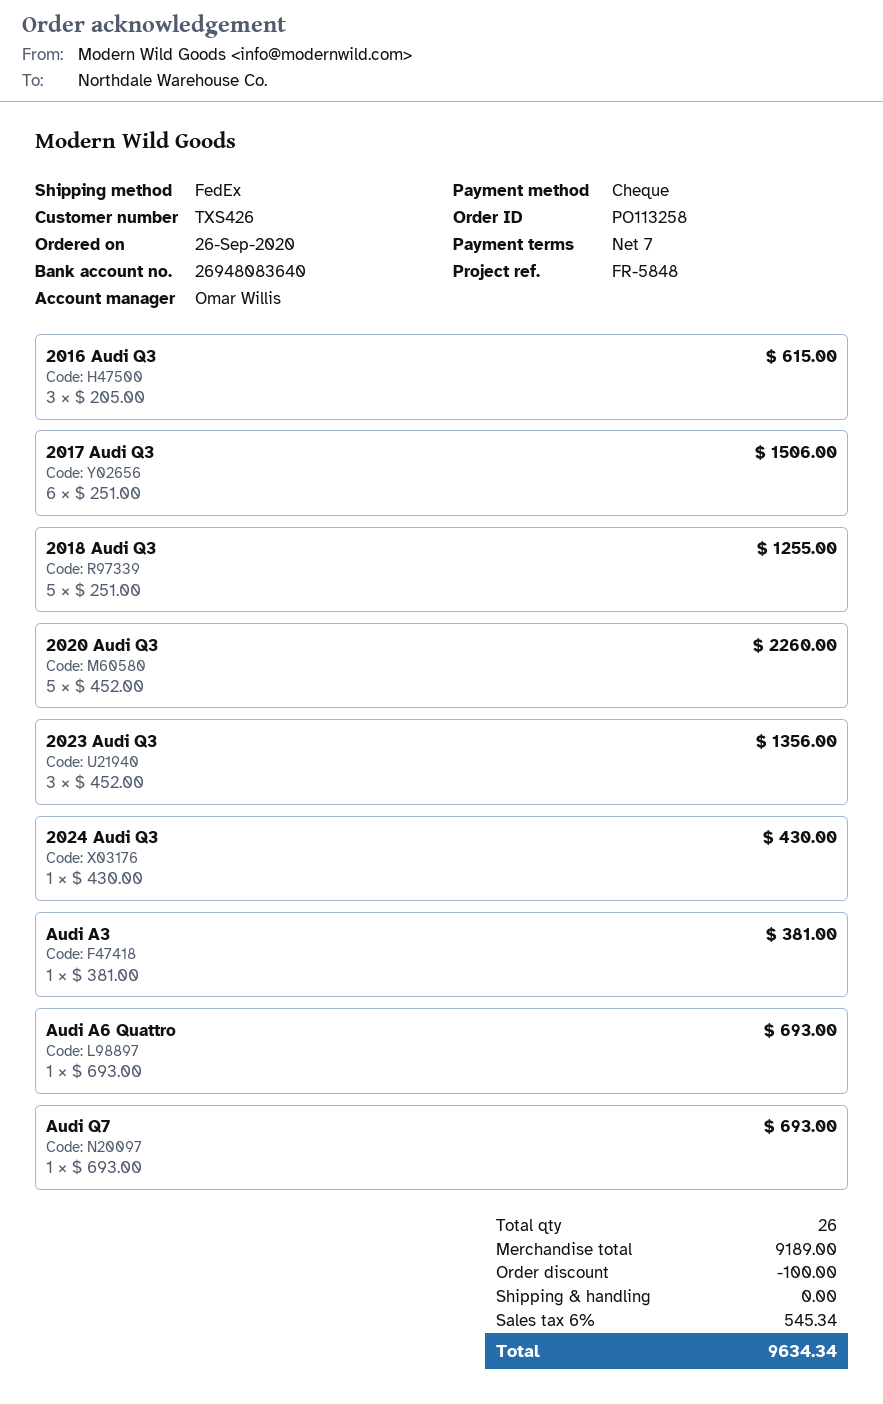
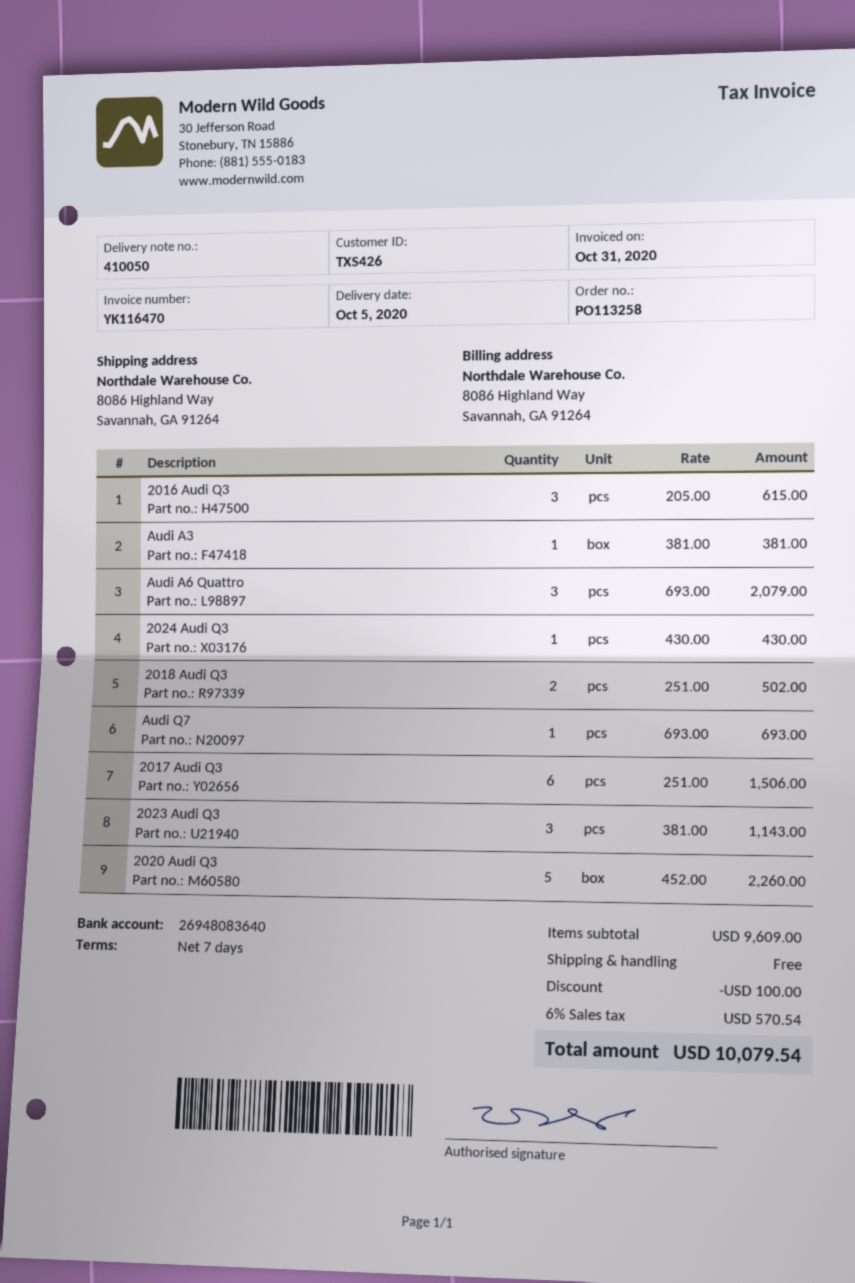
2018 Audi Q3: 5 x 251.00 = 1255.00 -> 2 x 251.00 = 502.00
2023 Audi Q3: 3 x 452.00 = 1356.00 -> 3 x 381.00 = 1143.00
Audi A6 Quattro: 1 x 693.00 = 693.00 -> 3 x 693.00 = 2079.00
subtotal: 9189.00 -> 9609.00
tax: 6% = 545.34 -> 6% = 570.54
total: 9634.34 -> 10079.54

